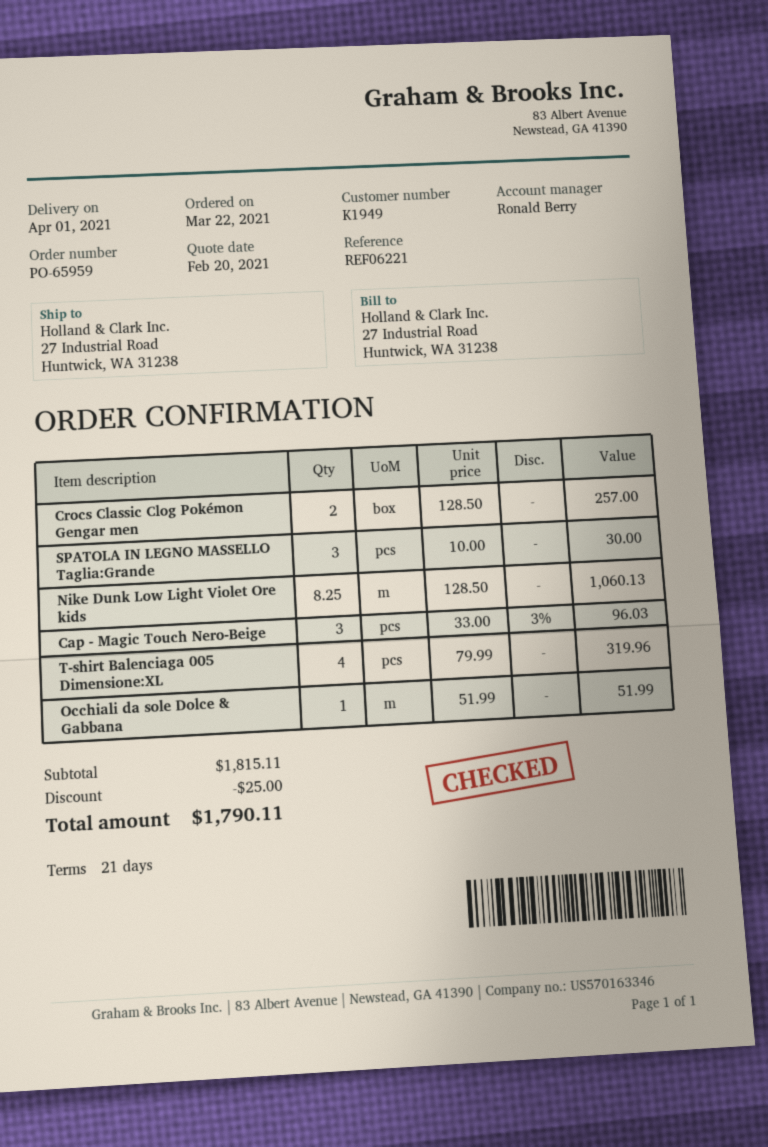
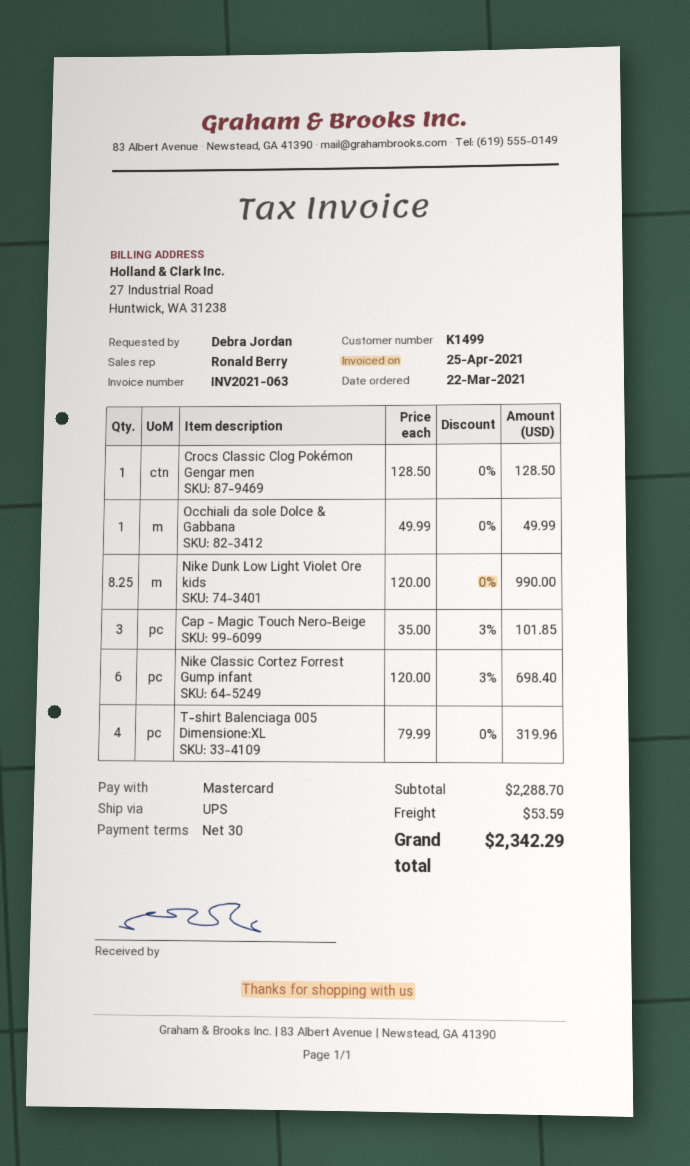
payment terms: 21 days -> 30 days
customer number: K1949 -> K1499
Crocs Classic Clog Pokémon Gengar men: 2 x 128.50 = 257.00 -> 1 x 128.50 = 128.50
SPATOLA IN LEGNO MASSELLO Taglia:Grande: 3 x 10.00 = 30.00 -> none
Nike Dunk Low Light Violet Ore kids: 8.25 x 128.50 = 1060.13 -> 8.25 x 120.00 = 990.00
Cap - Magic Touch Nero-Beige: 3 x 33.00 - 3% = 96.03 -> 3 x 35.00 - 3% = 101.85
Occhiali da sole Dolce & Gabbana: 1 x 51.99 = 51.99 -> 1 x 49.99 = 49.99
Nike Classic Cortez Forrest Gump infant: none -> 6 x 120.00 - 3% = 698.40
subtotal: 1815.11 -> 2288.70
discount: 25.00 -> none
shipping: none -> 53.59
total: 1790.11 -> 2342.29

